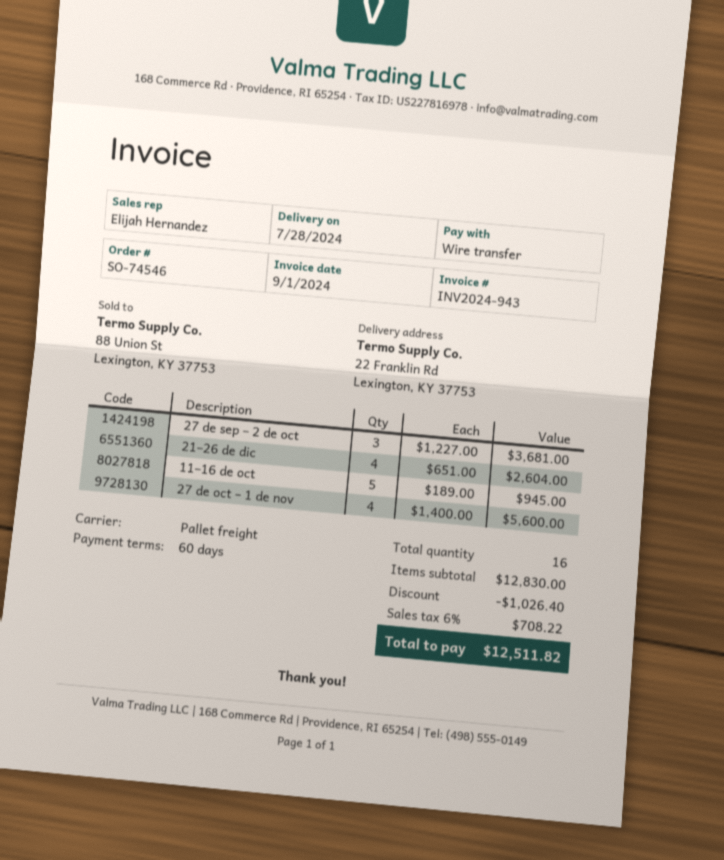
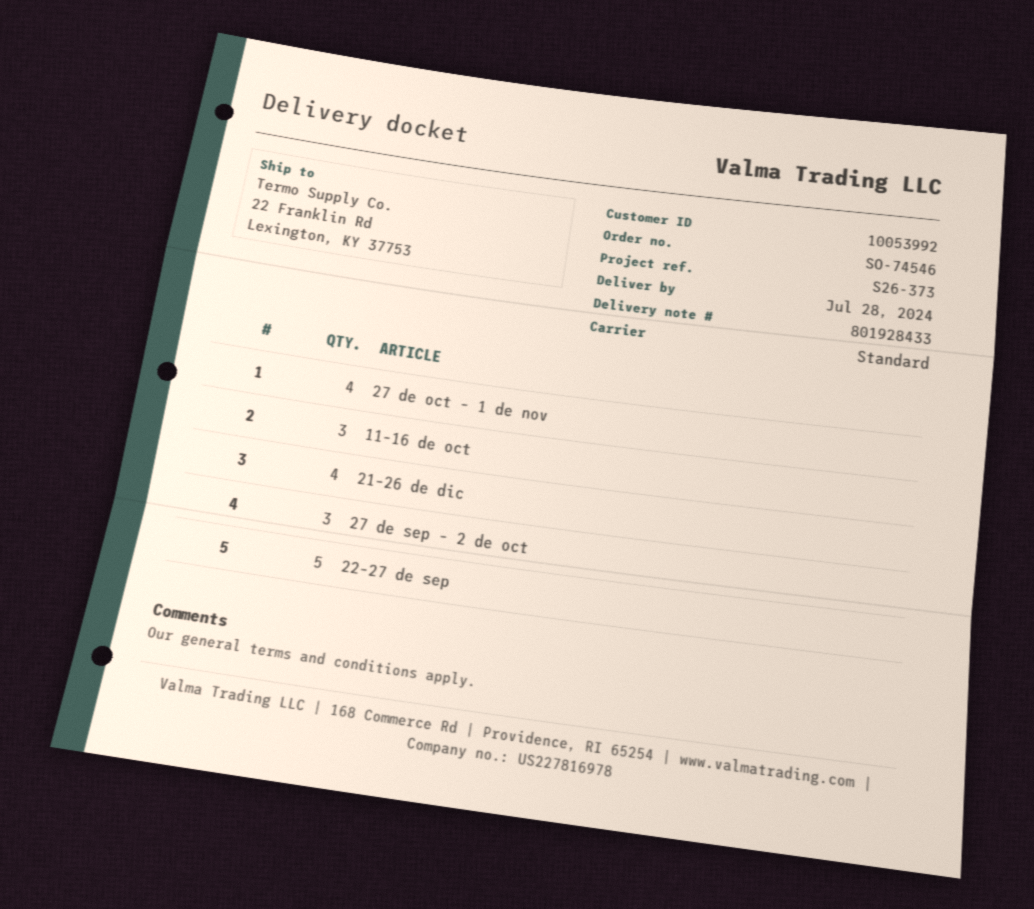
shipping method: pallet freight -> standard
11–16 de oct: 5 -> 3
22–27 de sep: none -> 5

